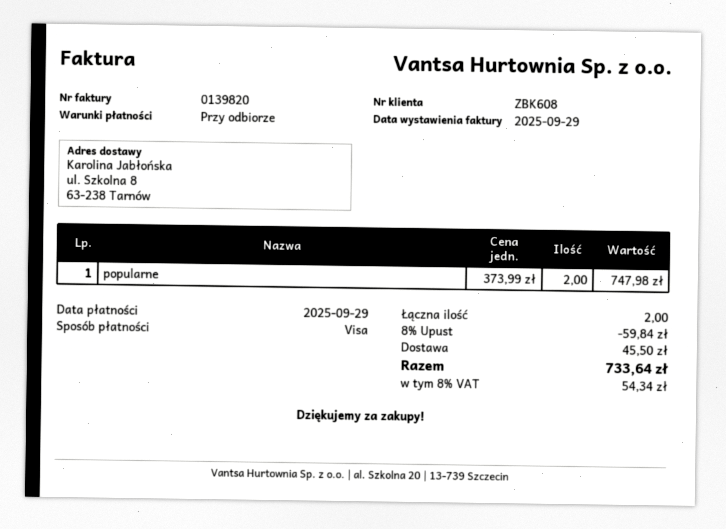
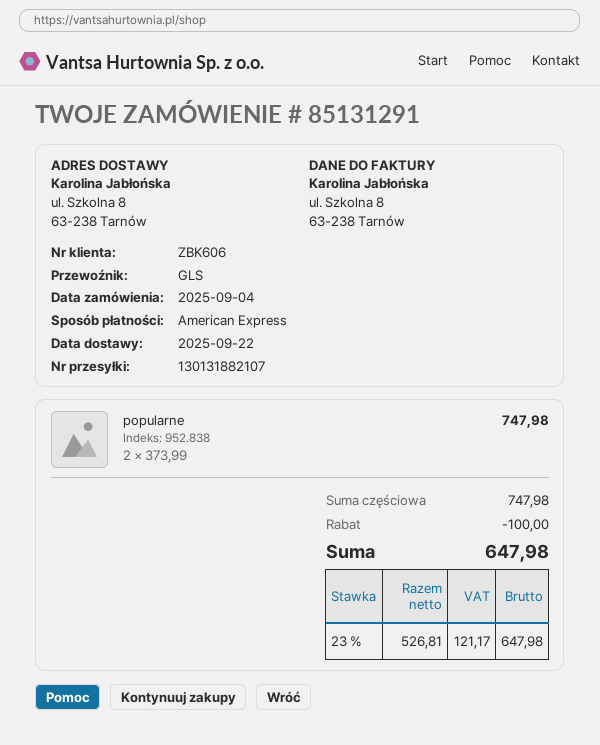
customer number: ZBK608 -> ZBK606
payment method: Visa -> American Express
discount: 59.84 -> 100.00
shipping: 45.50 -> none
tax: 8% = 54.34 -> 23% = 121.17
total: 733.64 -> 647.98

